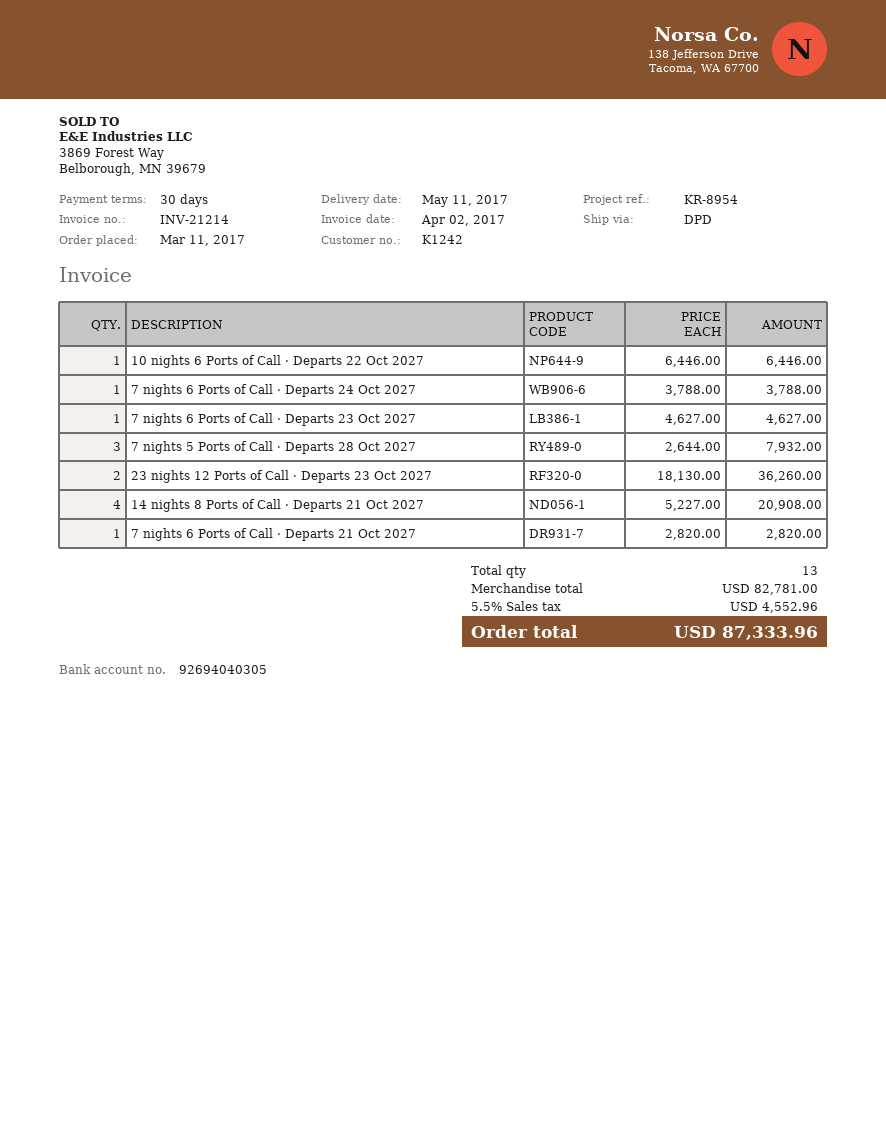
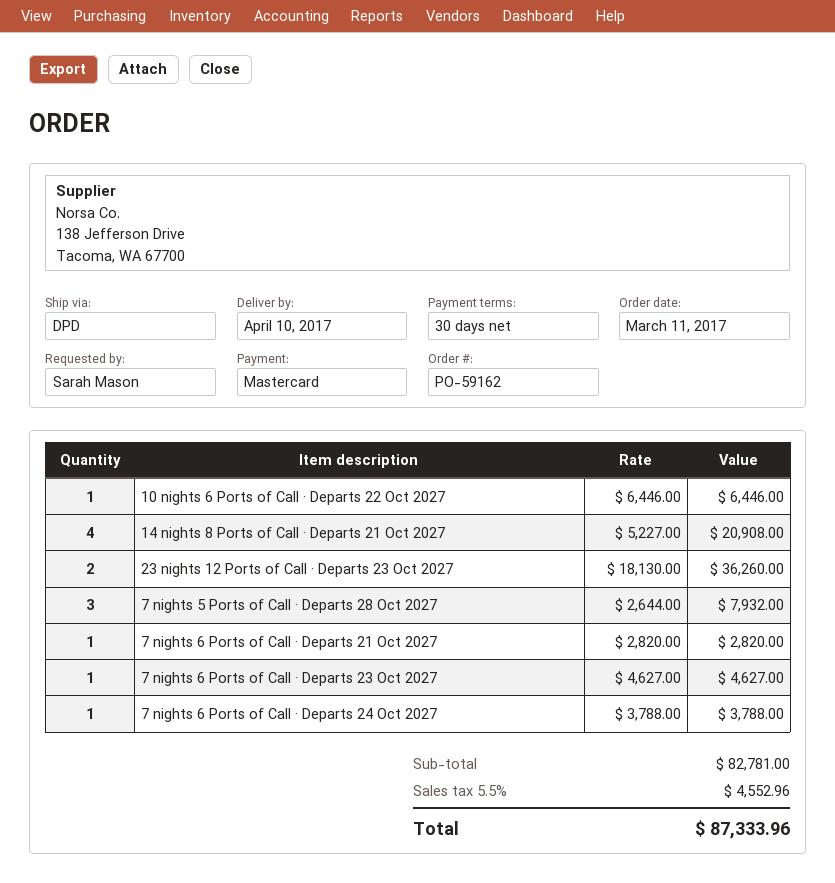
delivery date: 2017-05-11 -> 2017-04-10

